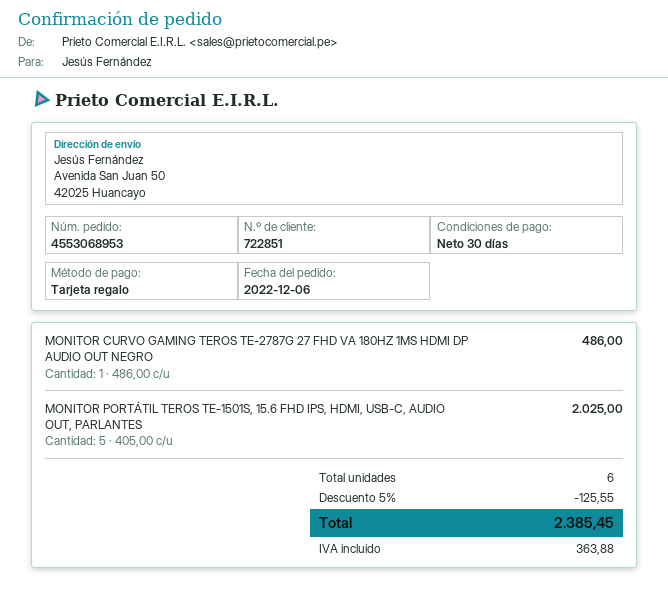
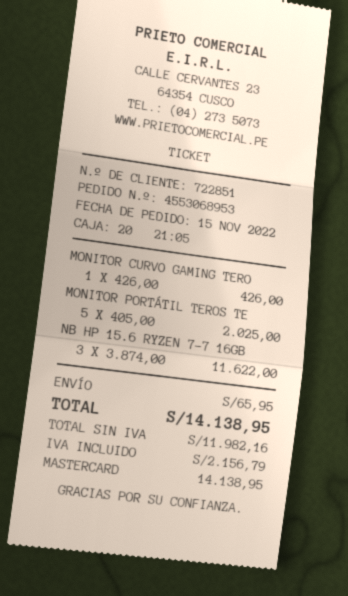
order date: 2022-12-06 -> 2022-11-15
payment method: gift card -> Mastercard
MONITOR CURVO GAMING TEROS TE-2787G 27 FHD VA 180HZ 1MS HDMI DP AUDIO OUT NEGRO: 1 x 486.00 = 486.00 -> 1 x 426.00 = 426.00
NB HP 15.6 RYZEN 7-7 16GB: none -> 3 x 3874.00 = 11622.00
discount: 5% = 125.55 -> none
shipping: none -> 65.95
tax: 363.88 -> 2156.79
total: 2385.45 -> 14138.95

